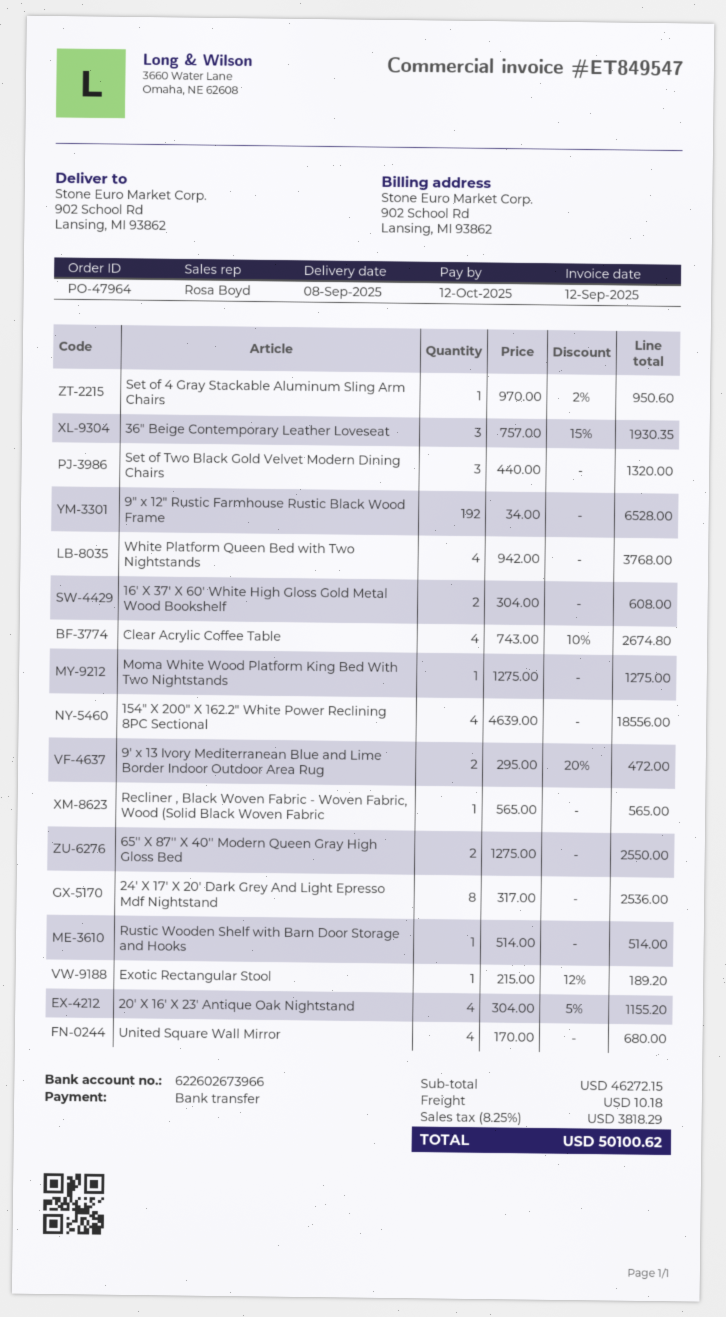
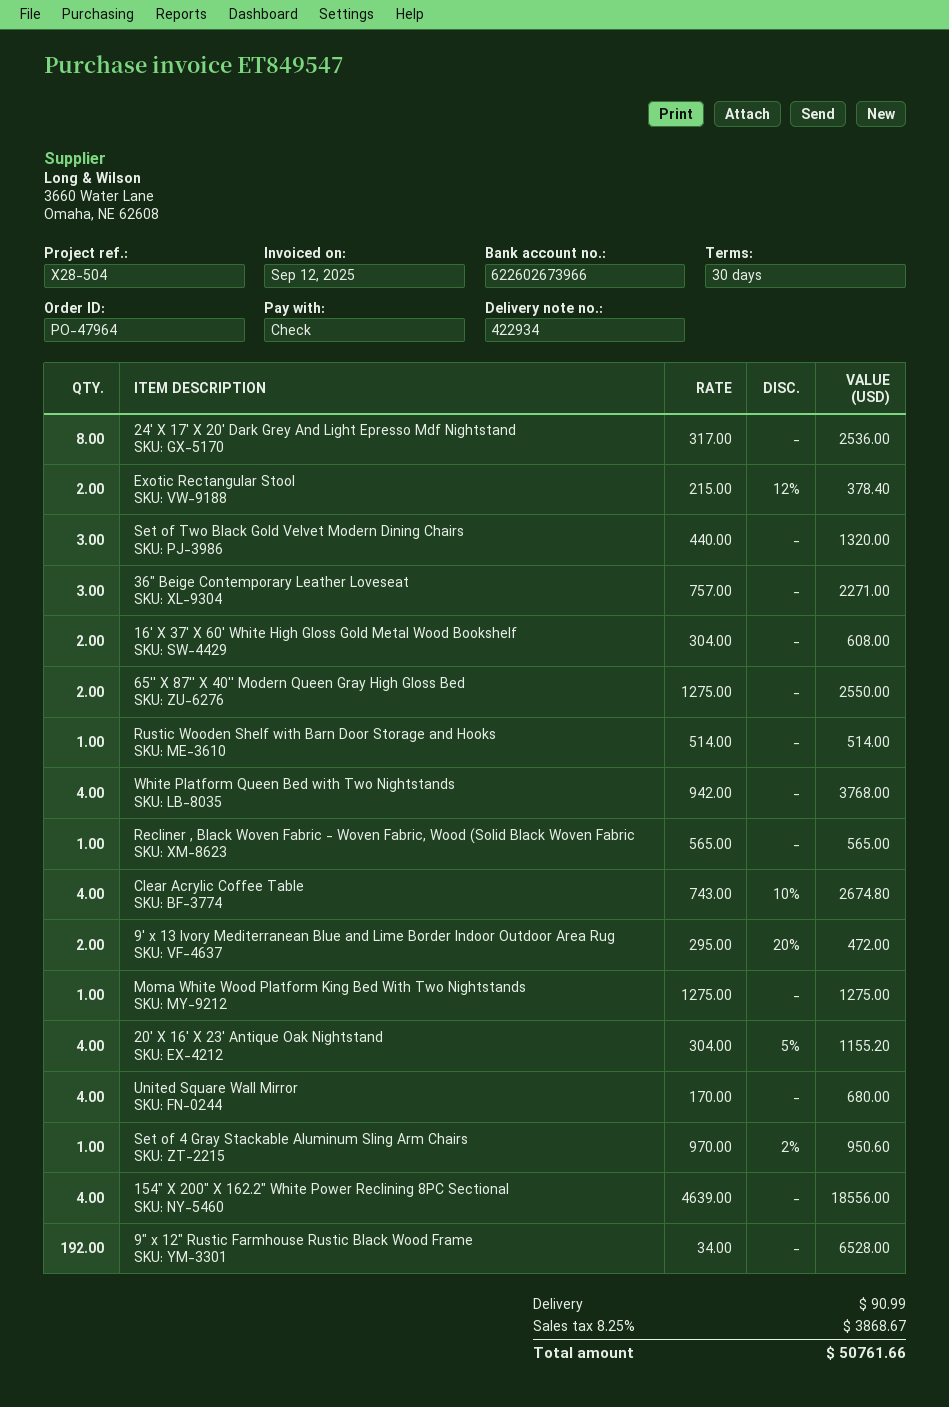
payment method: bank transfer -> cheque
36" Beige Contemporary Leather Loveseat: 3 x 757.00 - 15% = 1930.35 -> 3 x 757.00 = 2271.00
Exotic Rectangular Stool: 1 x 215.00 - 12% = 189.20 -> 2 x 215.00 - 12% = 378.40
shipping: 10.18 -> 90.99
tax: 8.25% = 3818.29 -> 8.25% = 3868.67
total: 50100.62 -> 50761.66

